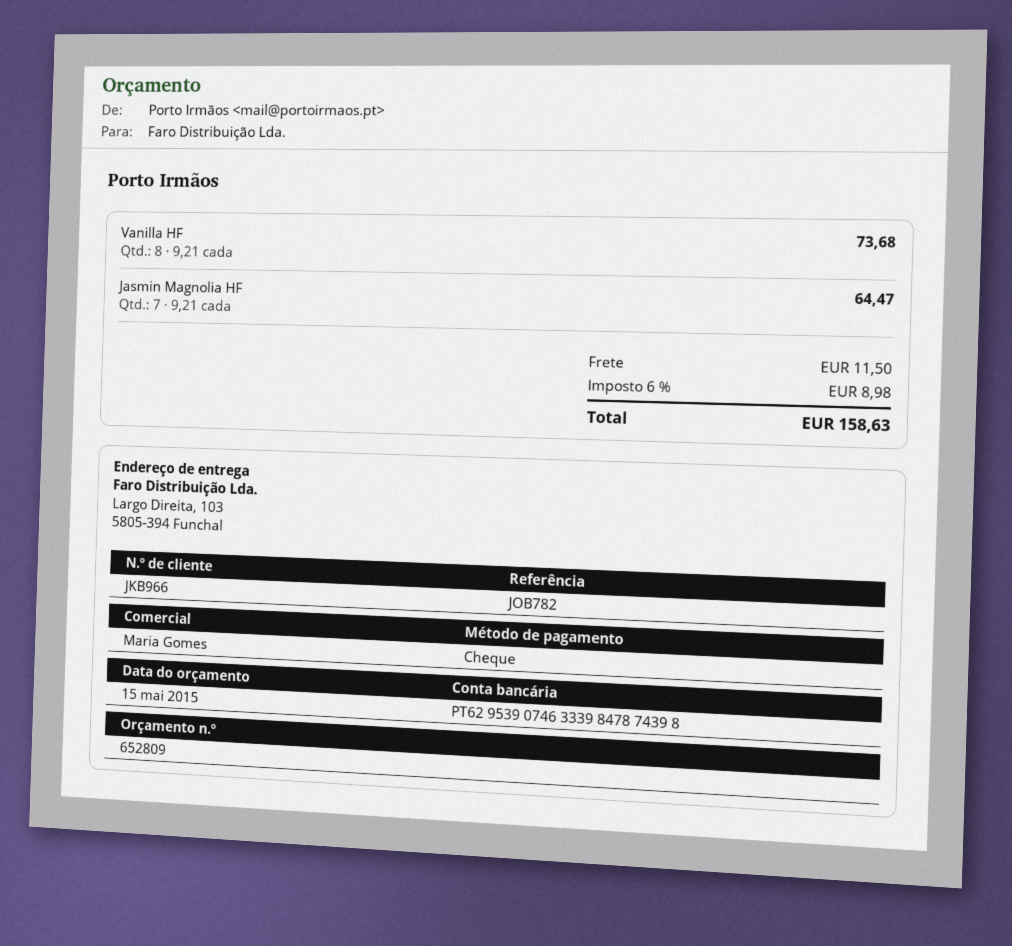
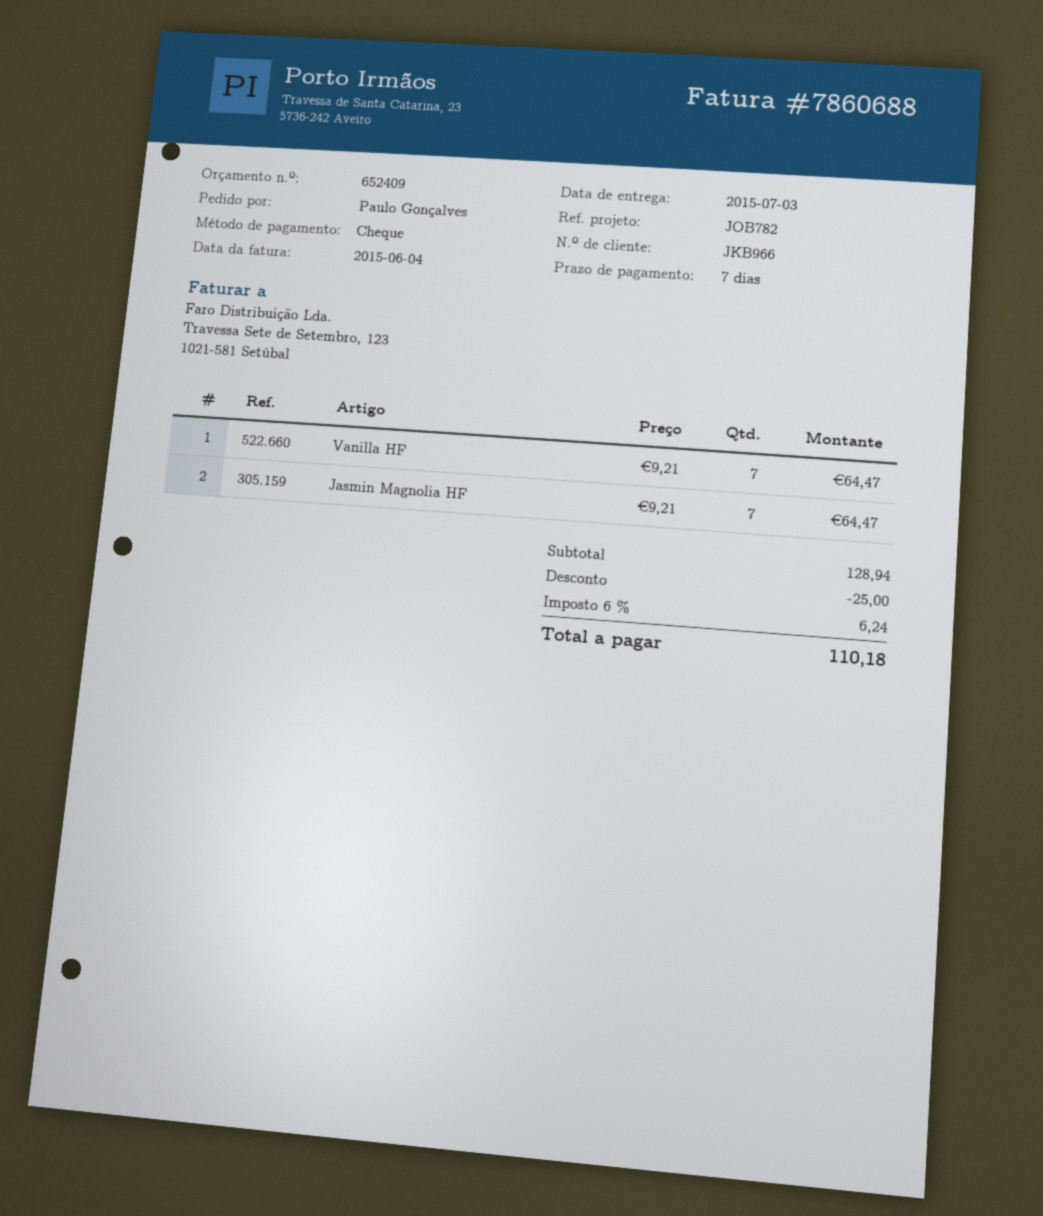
quote number: 652809 -> 652409
Vanilla HF: 8 x 9.21 = 73.68 -> 7 x 9.21 = 64.47
discount: none -> 25.00
shipping: 11.50 -> none
tax: 6% = 8.98 -> 6% = 6.24
total: 158.63 -> 110.18

